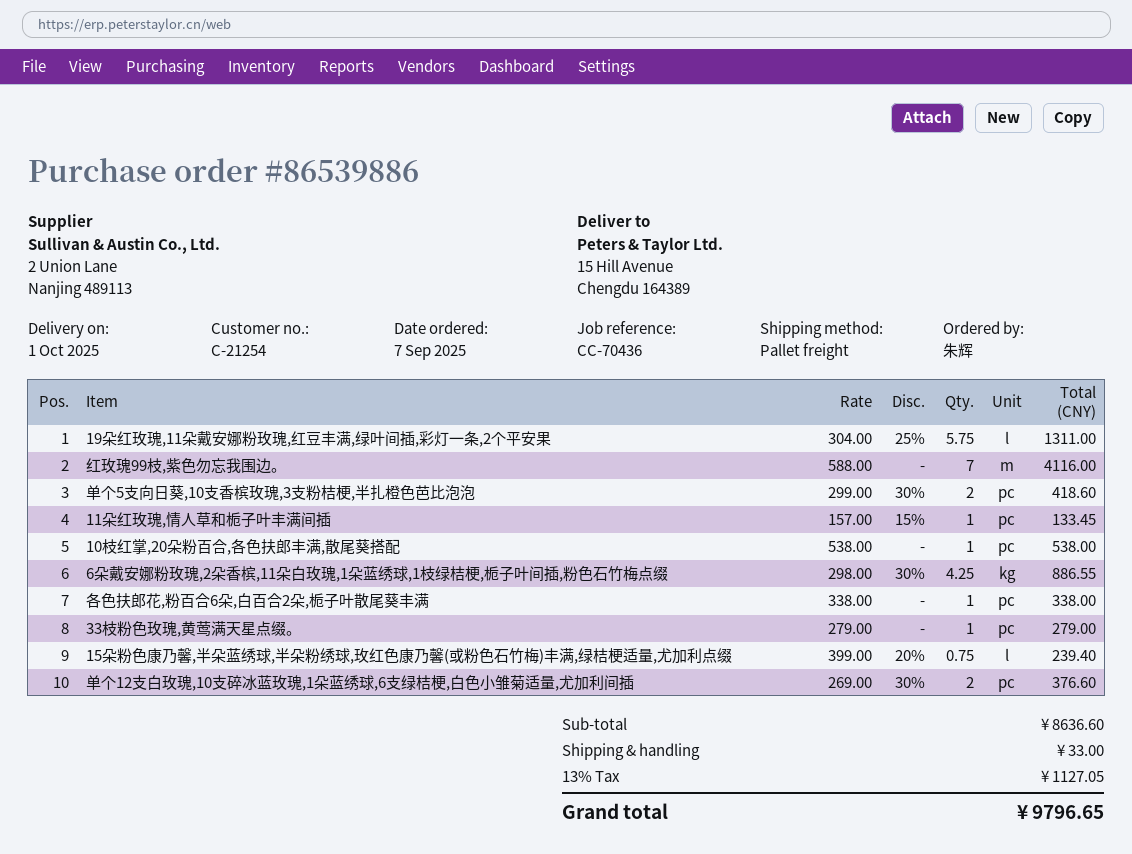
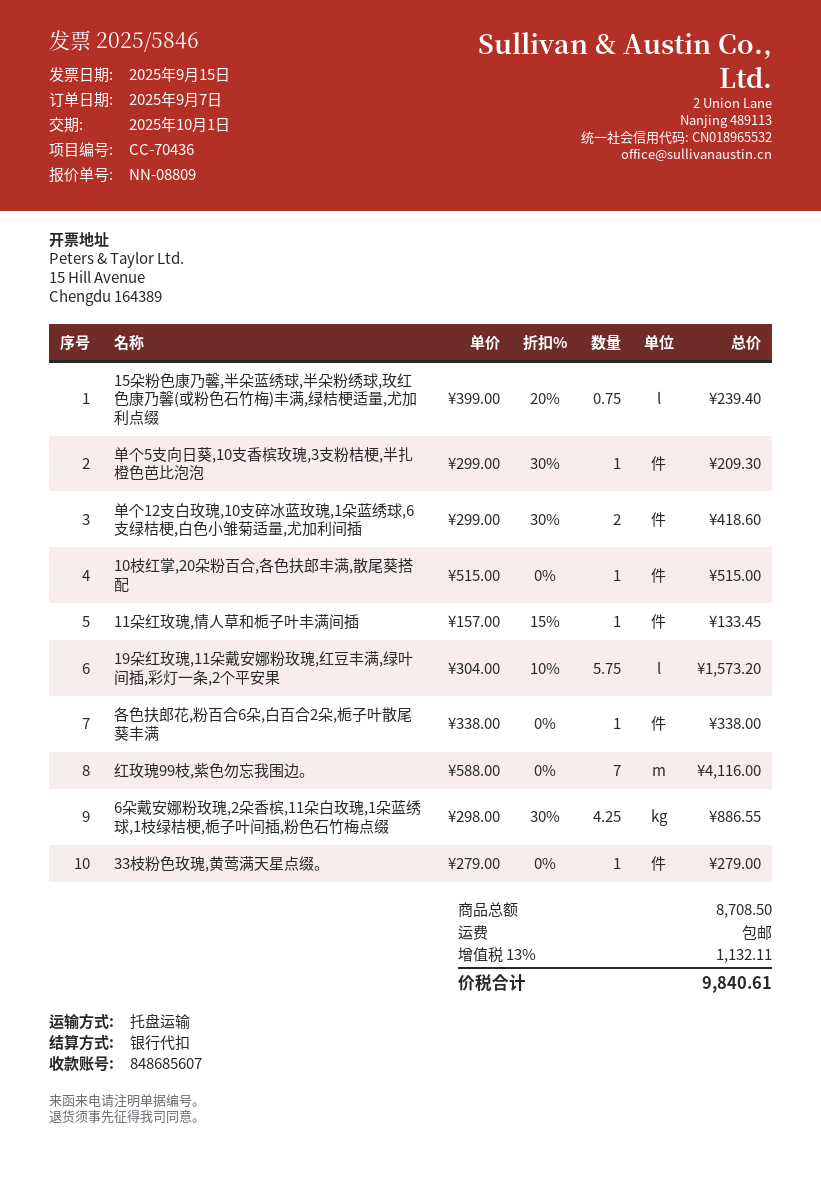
19朵红玫瑰,11朵戴安娜粉玫瑰,红豆丰满,绿叶间插,彩灯一条,2个平安果: 5.75 x 304.00 - 25% = 1311.00 -> 5.75 x 304.00 - 10% = 1573.20
单个5支向日葵,10支香槟玫瑰,3支粉桔梗,半扎橙色芭比泡泡: 2 x 299.00 - 30% = 418.60 -> 1 x 299.00 - 30% = 209.30
10枝红掌,20朵粉百合,各色扶郎丰满,散尾葵搭配: 1 x 538.00 = 538.00 -> 1 x 515.00 = 515.00
单个12支白玫瑰,10支碎冰蓝玫瑰,1朵蓝绣球,6支绿桔梗,白色小雏菊适量,尤加利间插: 2 x 269.00 - 30% = 376.60 -> 2 x 299.00 - 30% = 418.60
subtotal: 8636.60 -> 8708.50
shipping: 33.00 -> 0.00
tax: 13% = 1127.05 -> 13% = 1132.11
total: 9796.65 -> 9840.61

